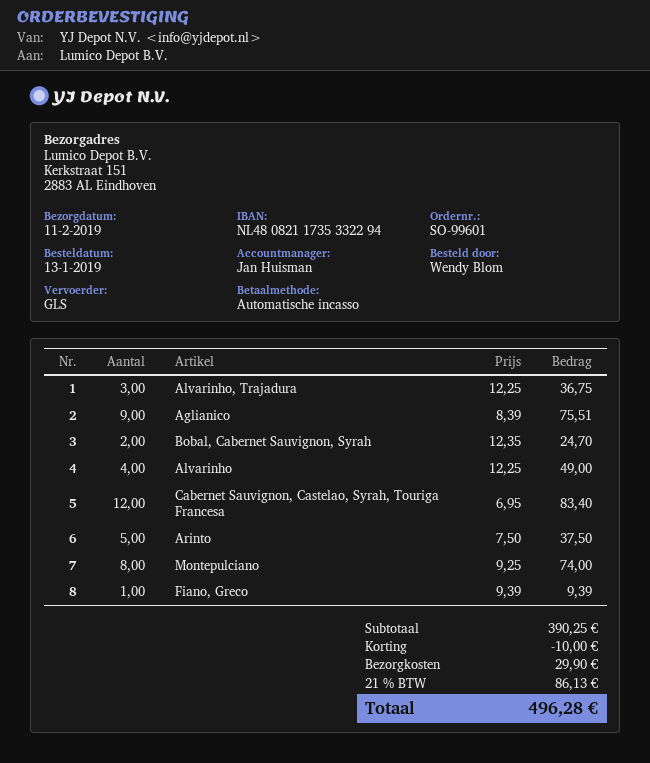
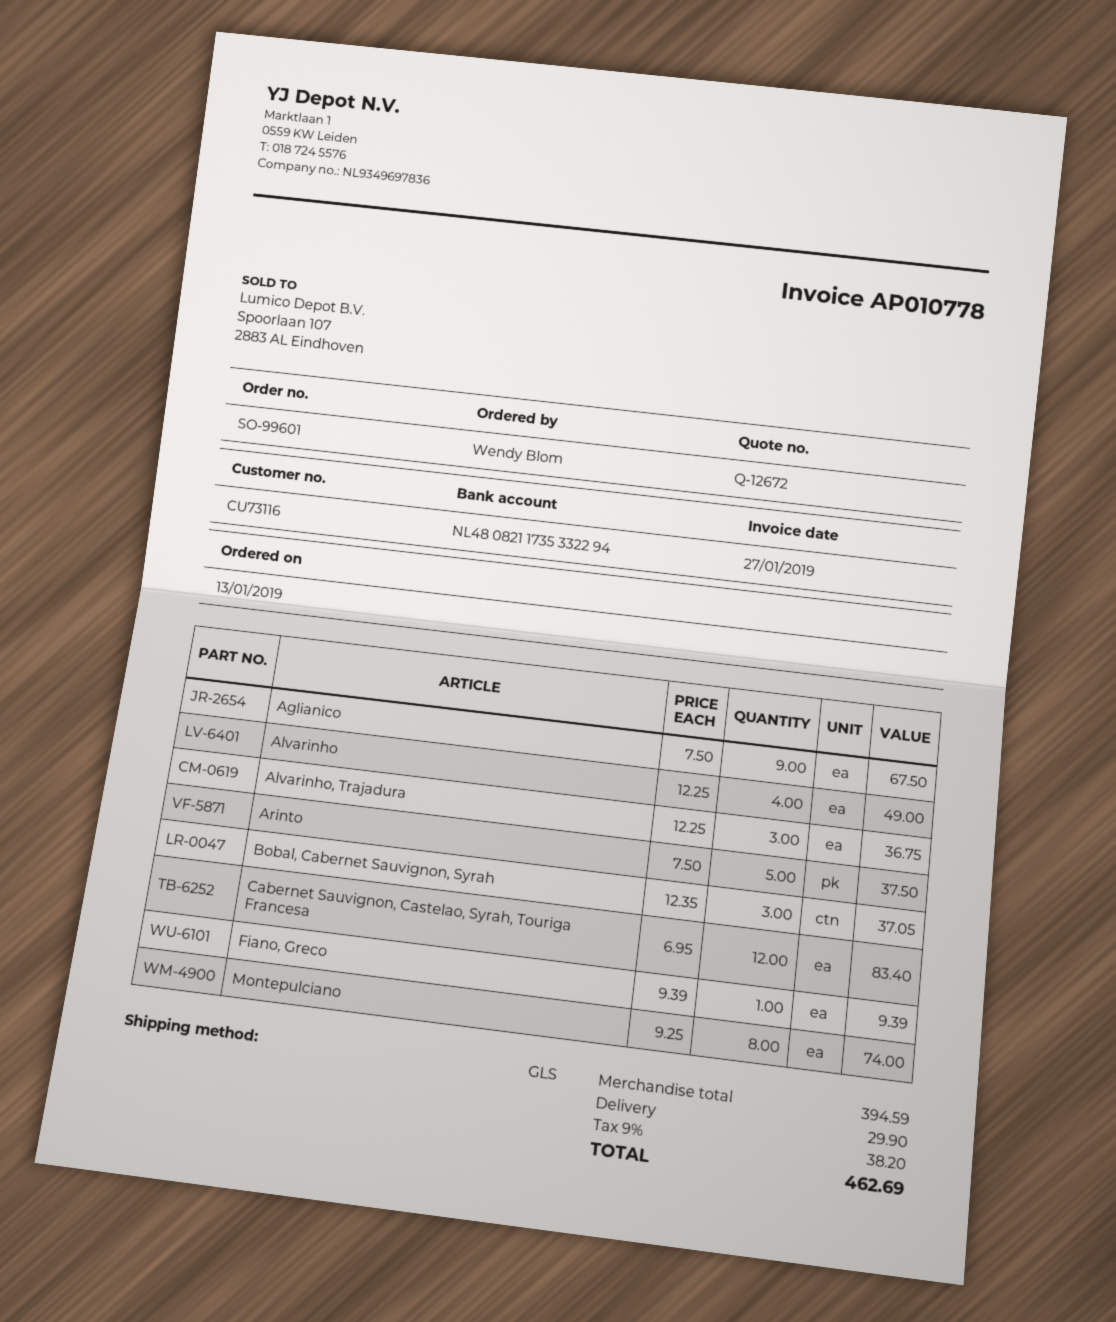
Aglianico: 9 x 8.39 = 75.51 -> 9 x 7.50 = 67.50
Bobal, Cabernet Sauvignon, Syrah: 2 x 12.35 = 24.70 -> 3 x 12.35 = 37.05
subtotal: 390.25 -> 394.59
discount: 10.00 -> none
tax: 21% = 86.13 -> 9% = 38.20
total: 496.28 -> 462.69

